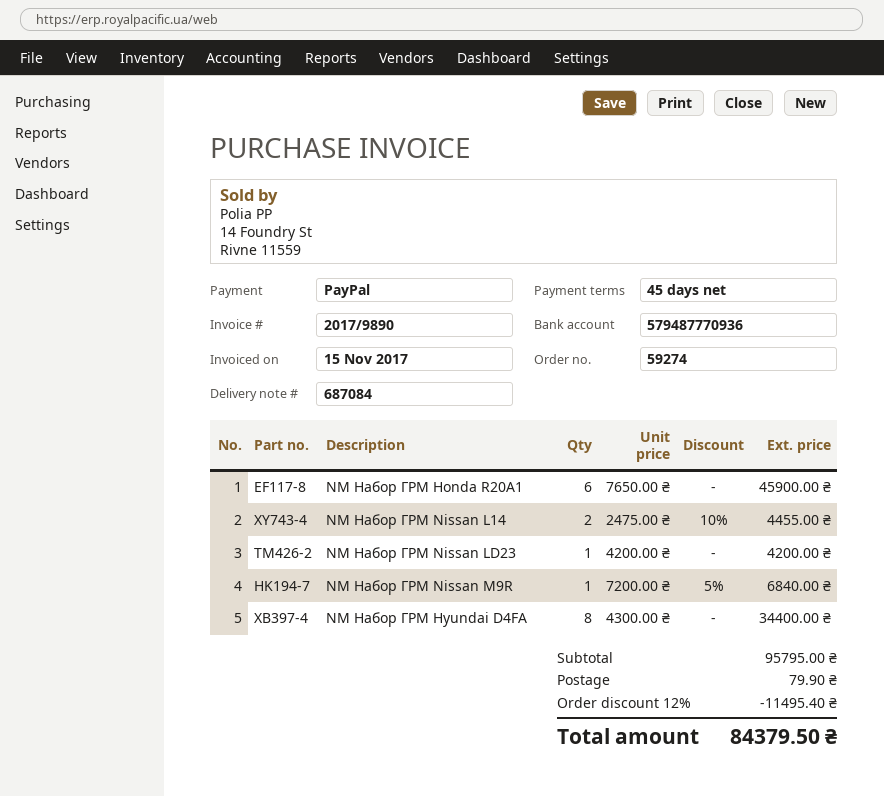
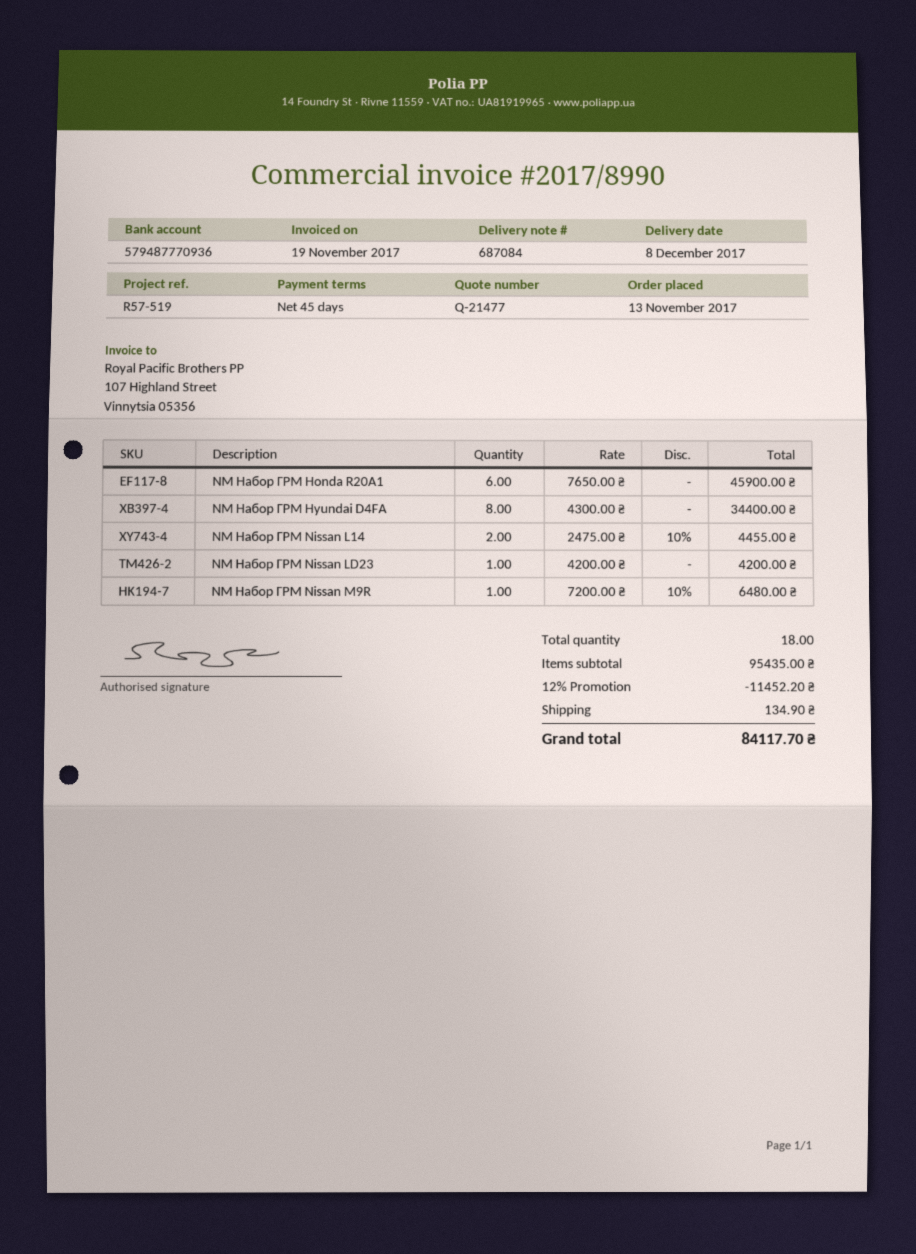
invoice number: 2017/9890 -> 2017/8990
invoice date: 2017-11-15 -> 2017-11-19
NM Набор ГРМ Nissan M9R: 1 x 7200.00 - 5% = 6840.00 -> 1 x 7200.00 - 10% = 6480.00
subtotal: 95795.00 -> 95435.00
discount: 12% = 11495.40 -> 12% = 11452.20
shipping: 79.90 -> 134.90
total: 84379.50 -> 84117.70

